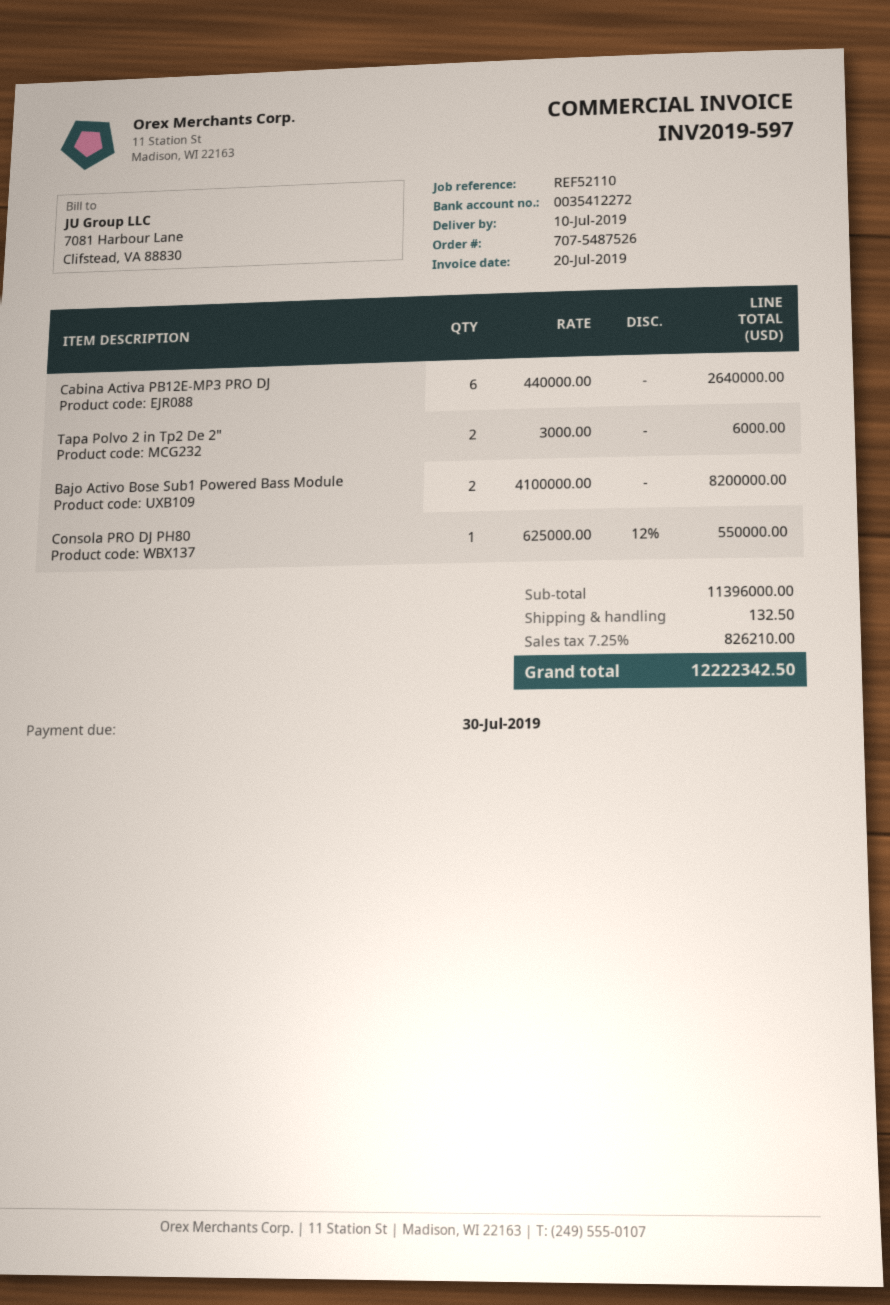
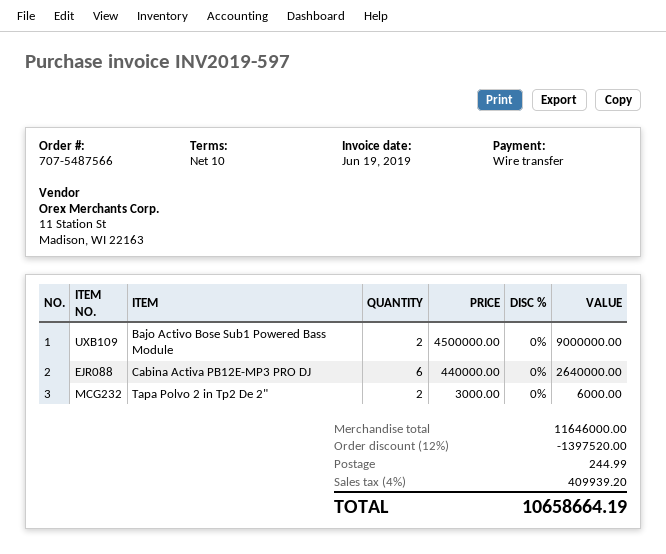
order number: 707-5487526 -> 707-5487566
invoice date: 2019-07-20 -> 2019-06-19
Bajo Activo Bose Sub1 Powered Bass Module: 2 x 4100000.00 = 8200000.00 -> 2 x 4500000.00 = 9000000.00
Consola PRO DJ PH80: 1 x 625000.00 - 12% = 550000.00 -> none
subtotal: 11396000.00 -> 11646000.00
discount: none -> 12% = 1397520.00
shipping: 132.50 -> 244.99
tax: 7.25% = 826210.00 -> 4% = 409939.20
total: 12222342.50 -> 10658664.19

